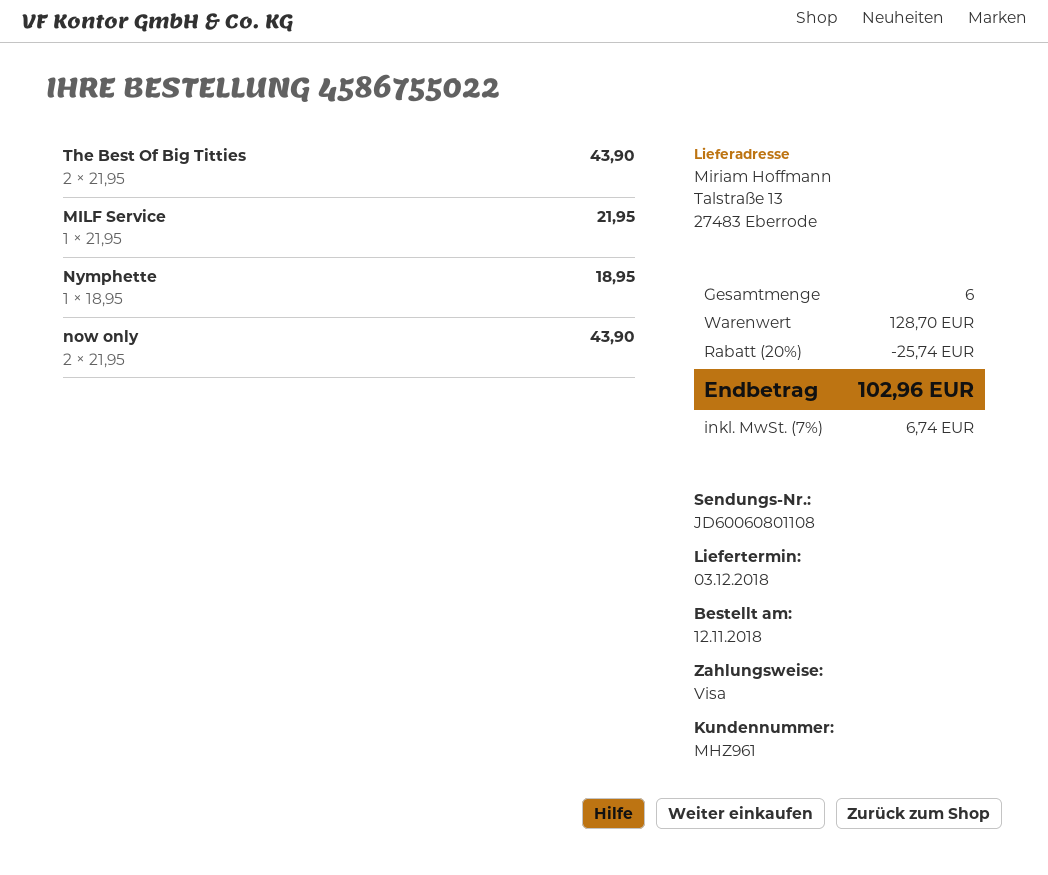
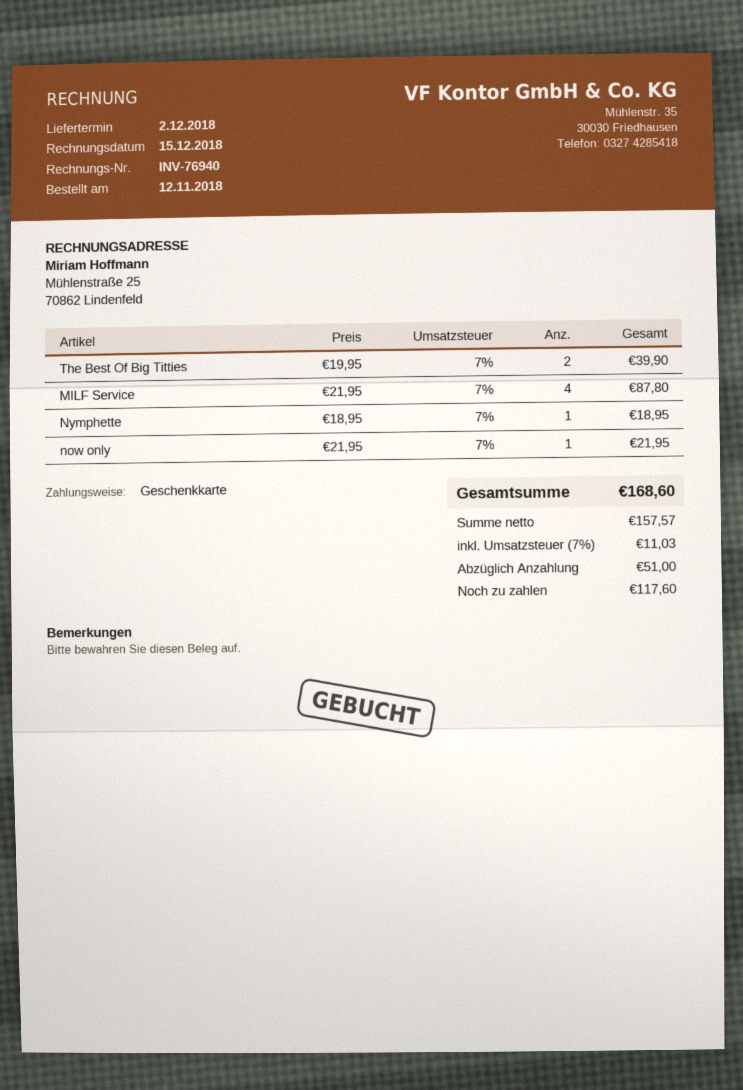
delivery date: 2018-12-03 -> 2018-12-02
payment method: Visa -> gift card
The Best Of Big Titties: 2 x 21.95 = 43.90 -> 2 x 19.95 = 39.90
MILF Service: 1 x 21.95 = 21.95 -> 4 x 21.95 = 87.80
now only: 2 x 21.95 = 43.90 -> 1 x 21.95 = 21.95
discount: 20% = 25.74 -> none
tax: 7% = 6.74 -> 7% = 11.03
total: 102.96 -> 168.60

